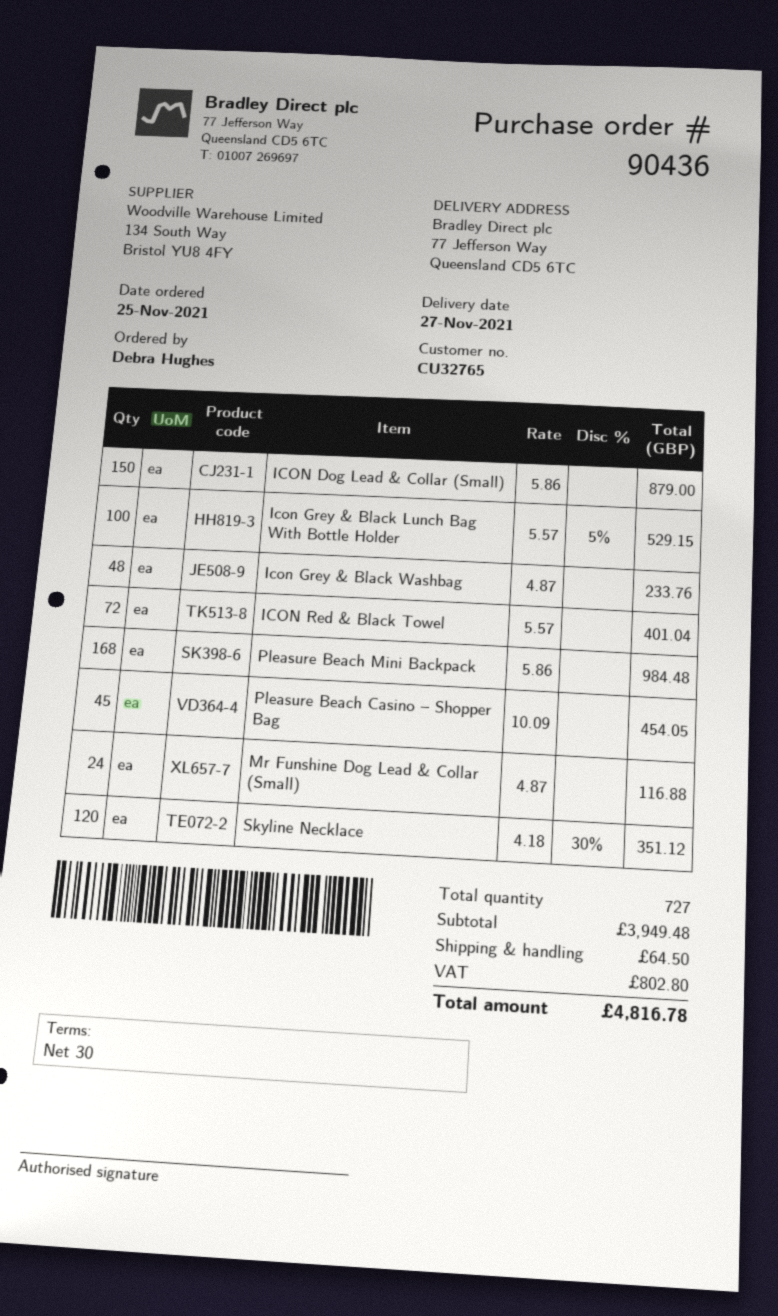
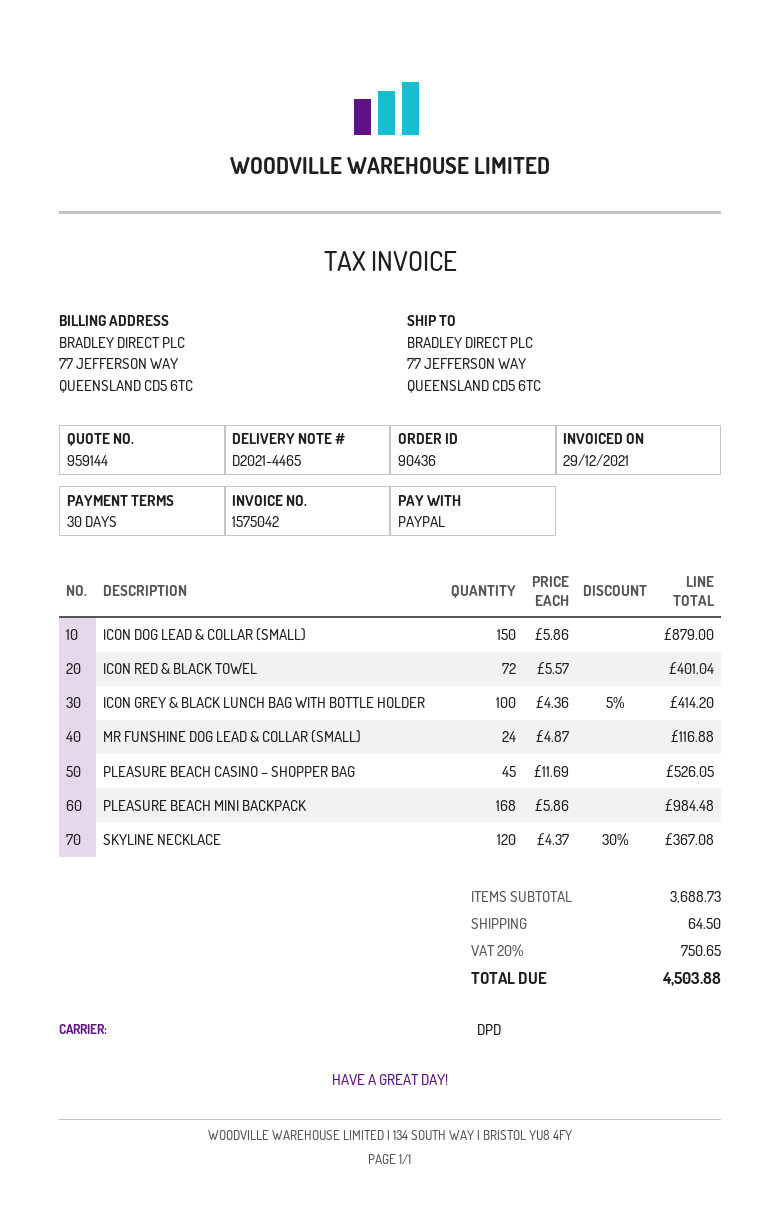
Icon Grey & Black Lunch Bag With Bottle Holder: 100 x 5.57 - 5% = 529.15 -> 100 x 4.36 - 5% = 414.20
Icon Grey & Black Washbag: 48 x 4.87 = 233.76 -> none
Pleasure Beach Casino – Shopper Bag: 45 x 10.09 = 454.05 -> 45 x 11.69 = 526.05
Skyline Necklace: 120 x 4.18 - 30% = 351.12 -> 120 x 4.37 - 30% = 367.08
subtotal: 3949.48 -> 3688.73
tax: 802.80 -> 750.65
total: 4816.78 -> 4503.88

